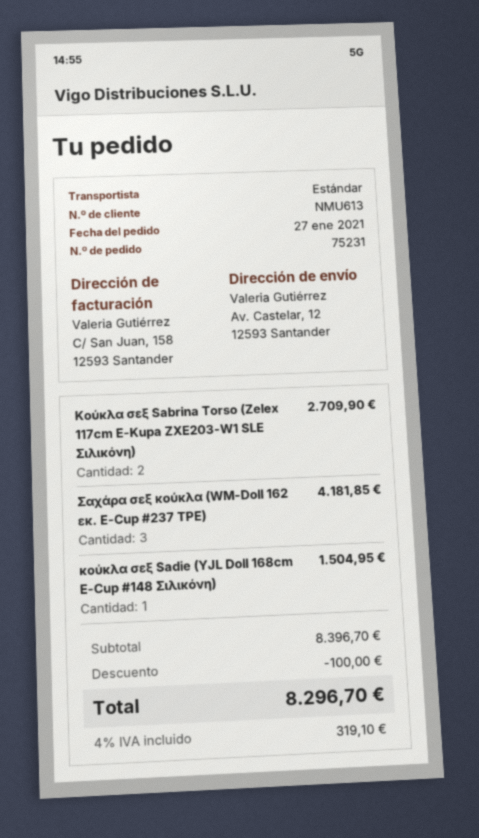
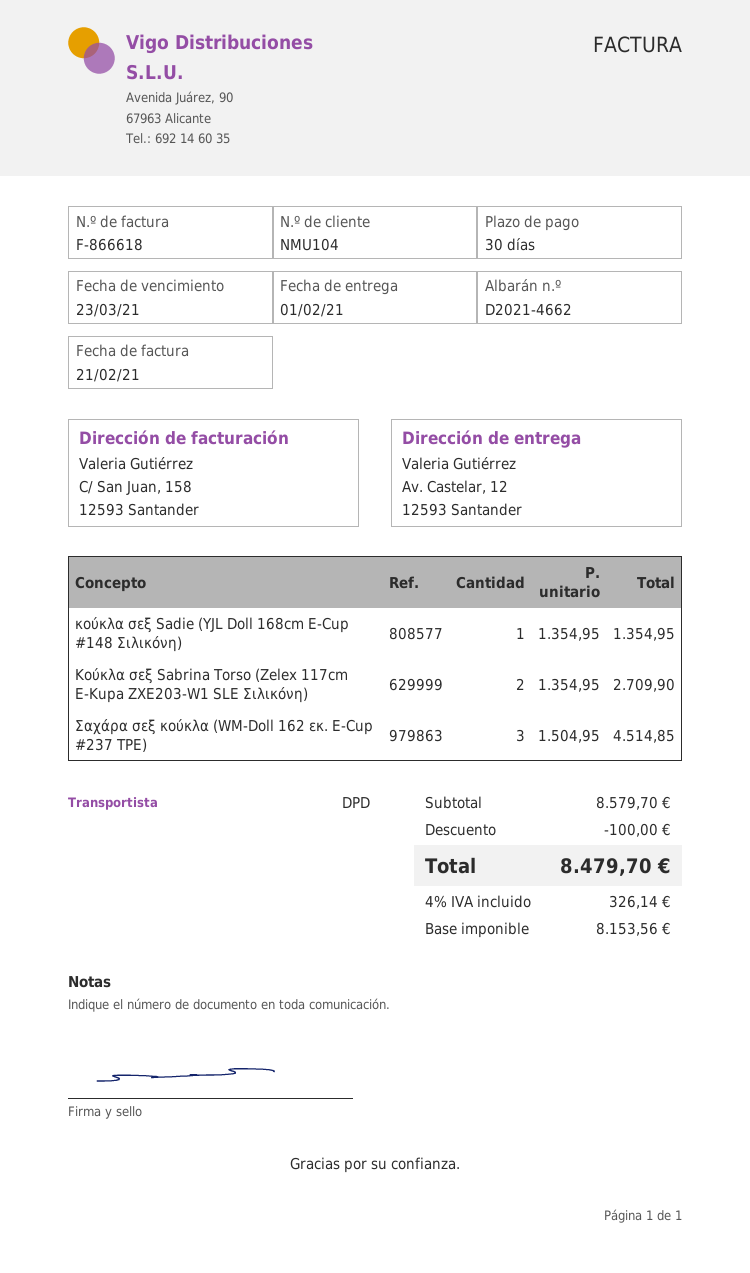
customer number: NMU613 -> NMU104
shipping method: standard -> DPD
Σαχάρα σεξ κούκλα (WM-Doll 162 εκ. E-Cup #237 TPE): 3 for 4181.85 -> 3 for 4514.85
κούκλα σεξ Sadie (YJL Doll 168cm E-Cup #148 Σιλικόνη): 1 for 1504.95 -> 1 for 1354.95
subtotal: 8396.70 -> 8579.70
tax: 4% = 319.10 -> 4% = 326.14
total: 8296.70 -> 8479.70

